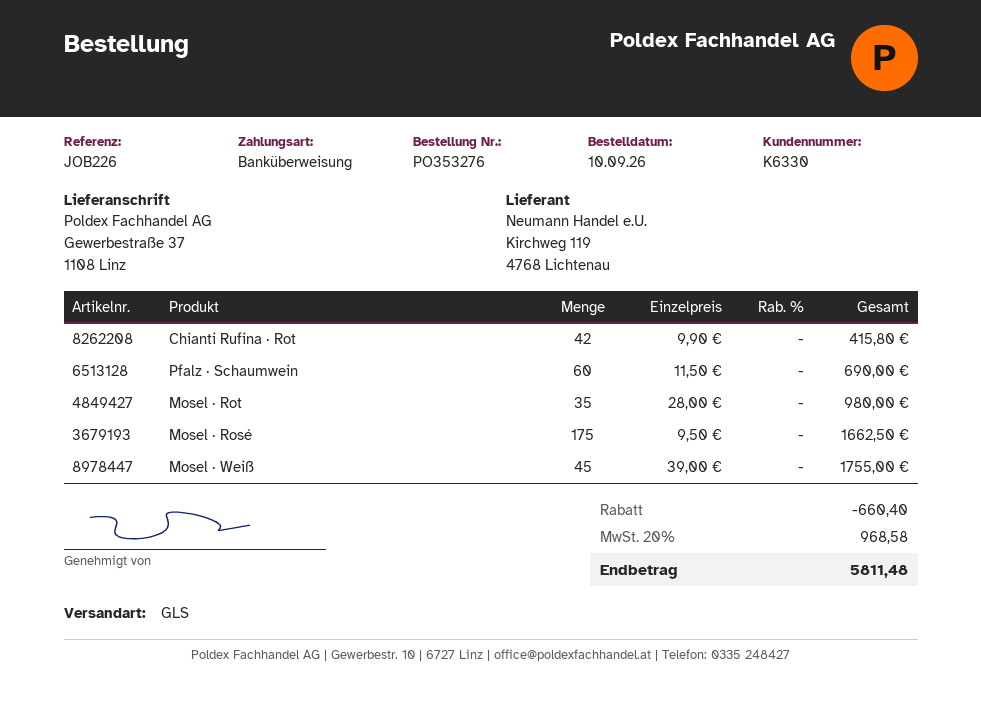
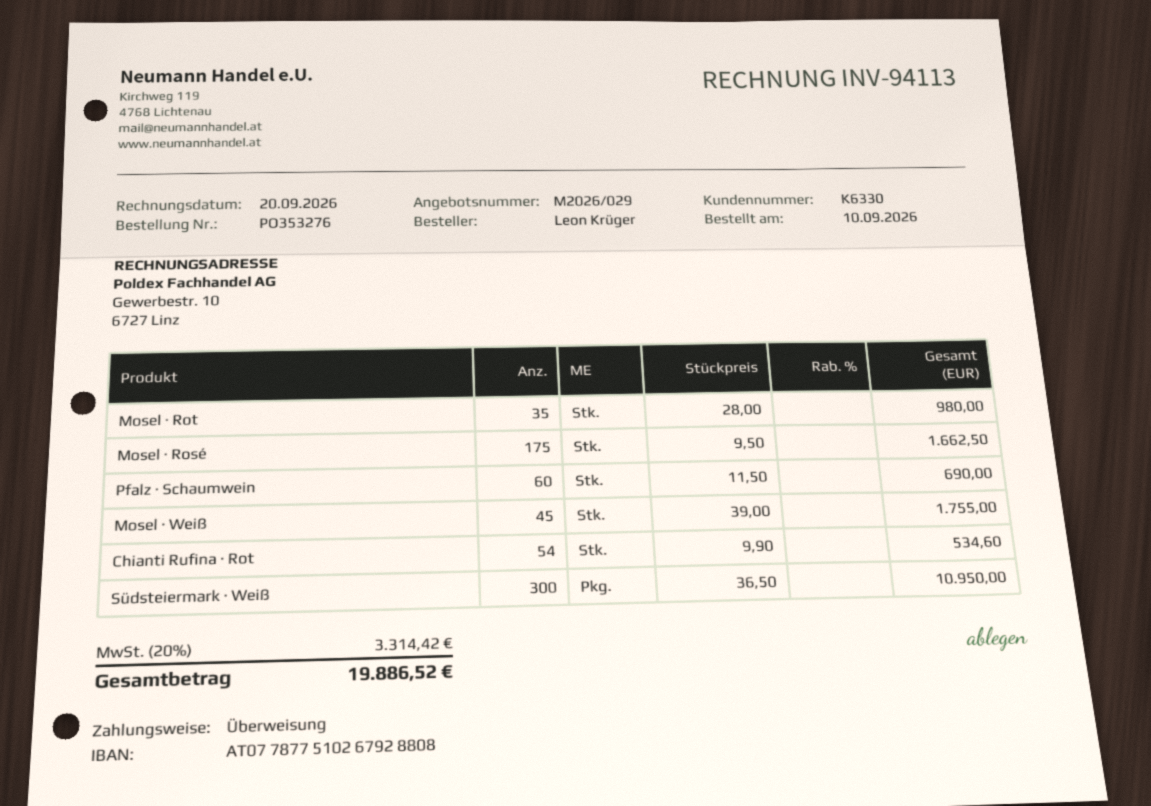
Chianti Rufina · Rot: 42 x 9.90 = 415.80 -> 54 x 9.90 = 534.60
Südsteiermark · Weiß: none -> 300 x 36.50 = 10950.00
discount: 660.40 -> none
tax: 20% = 968.58 -> 20% = 3314.42
total: 5811.48 -> 19886.52

